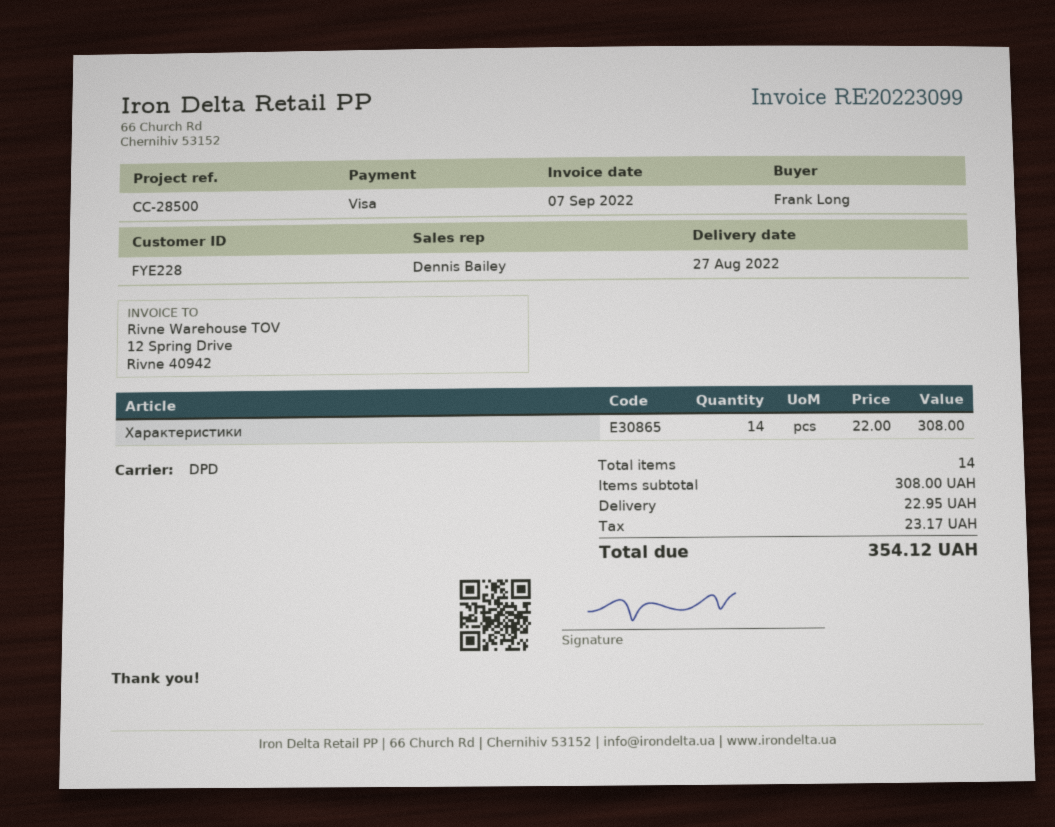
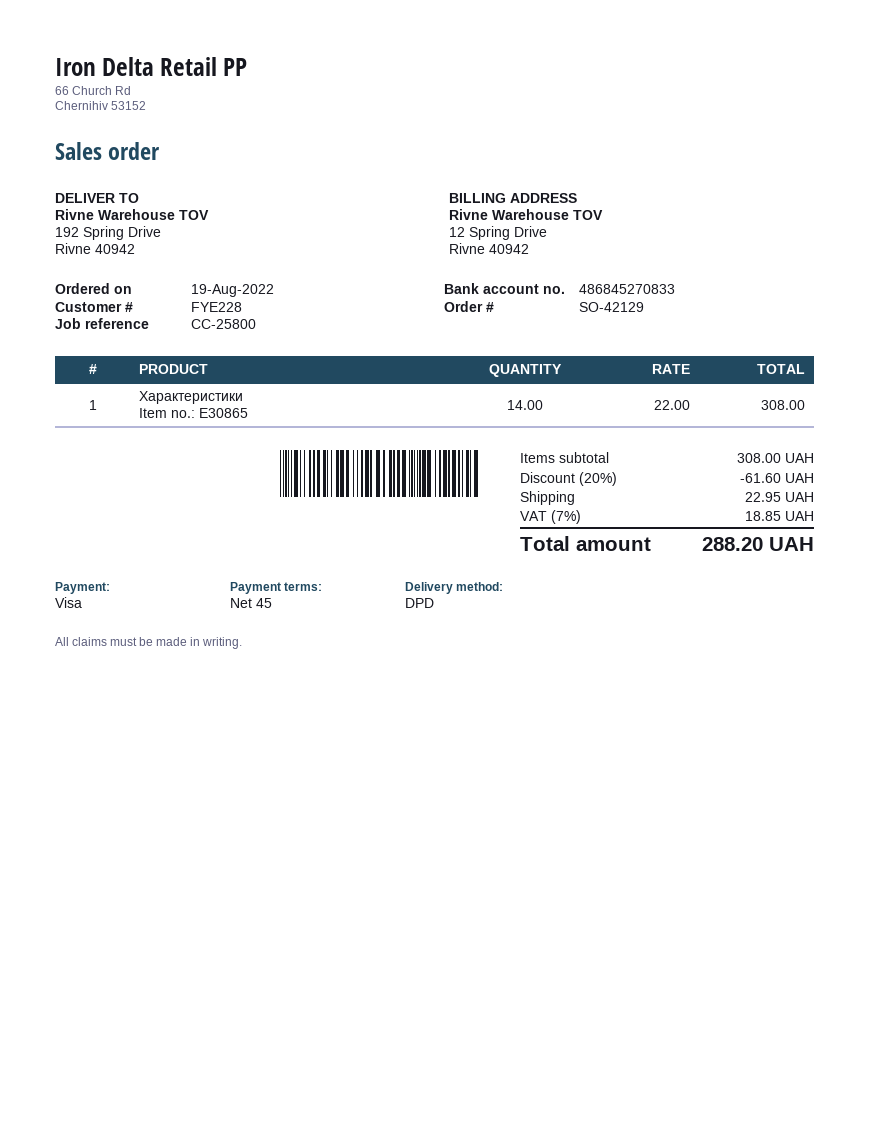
reference: CC-28500 -> CC-25800
discount: none -> 20% = 61.60
tax: 23.17 -> 18.85
total: 354.12 -> 288.20

